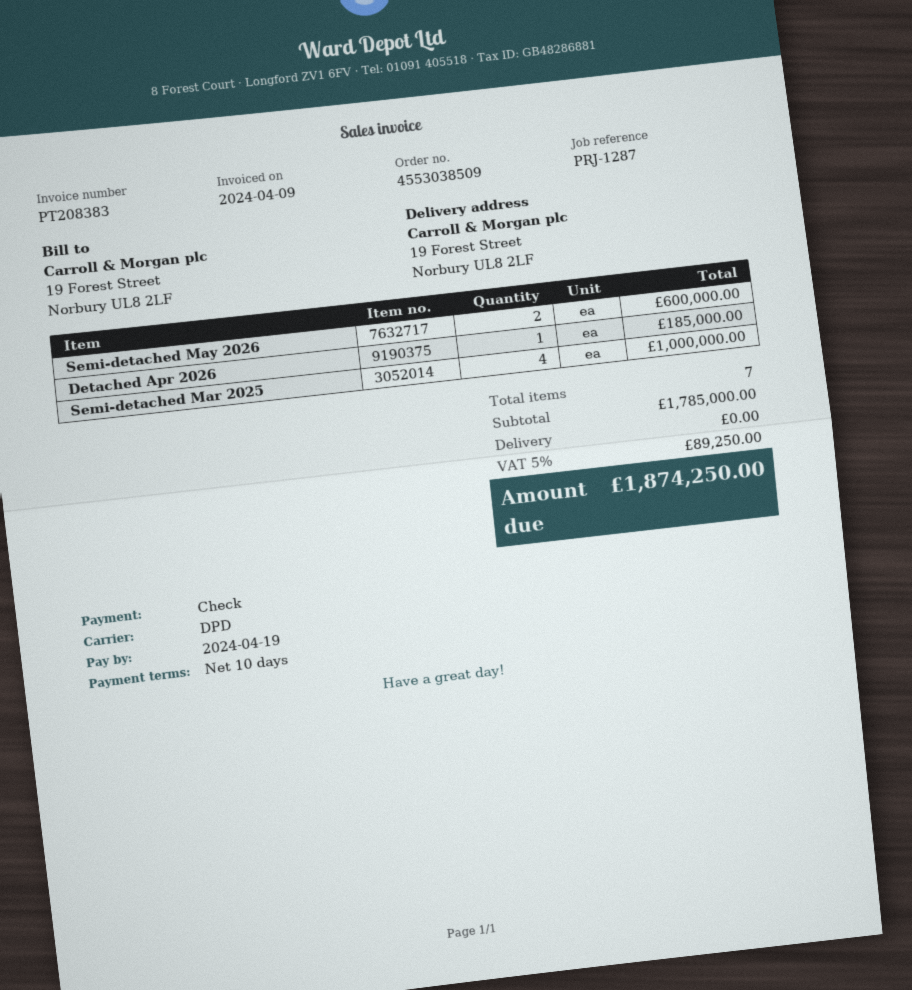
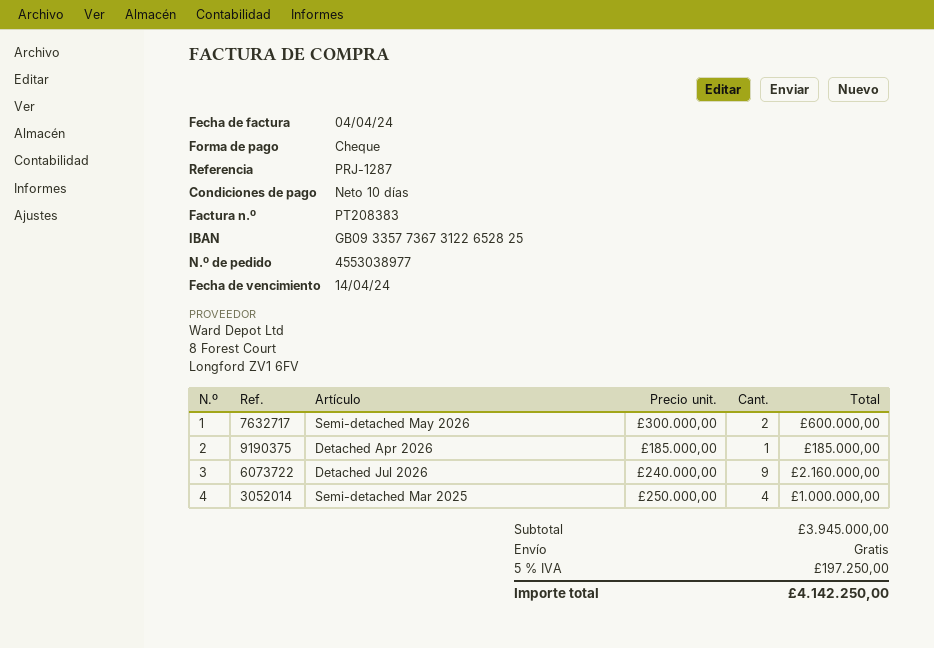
order number: 4553038509 -> 4553038977
invoice date: 2024-04-09 -> 2024-04-04
due date: 2024-04-19 -> 2024-04-14
Detached Jul 2026: none -> 9 for 2160000.00
subtotal: 1785000.00 -> 3945000.00
tax: 5% = 89250.00 -> 5% = 197250.00
total: 1874250.00 -> 4142250.00

